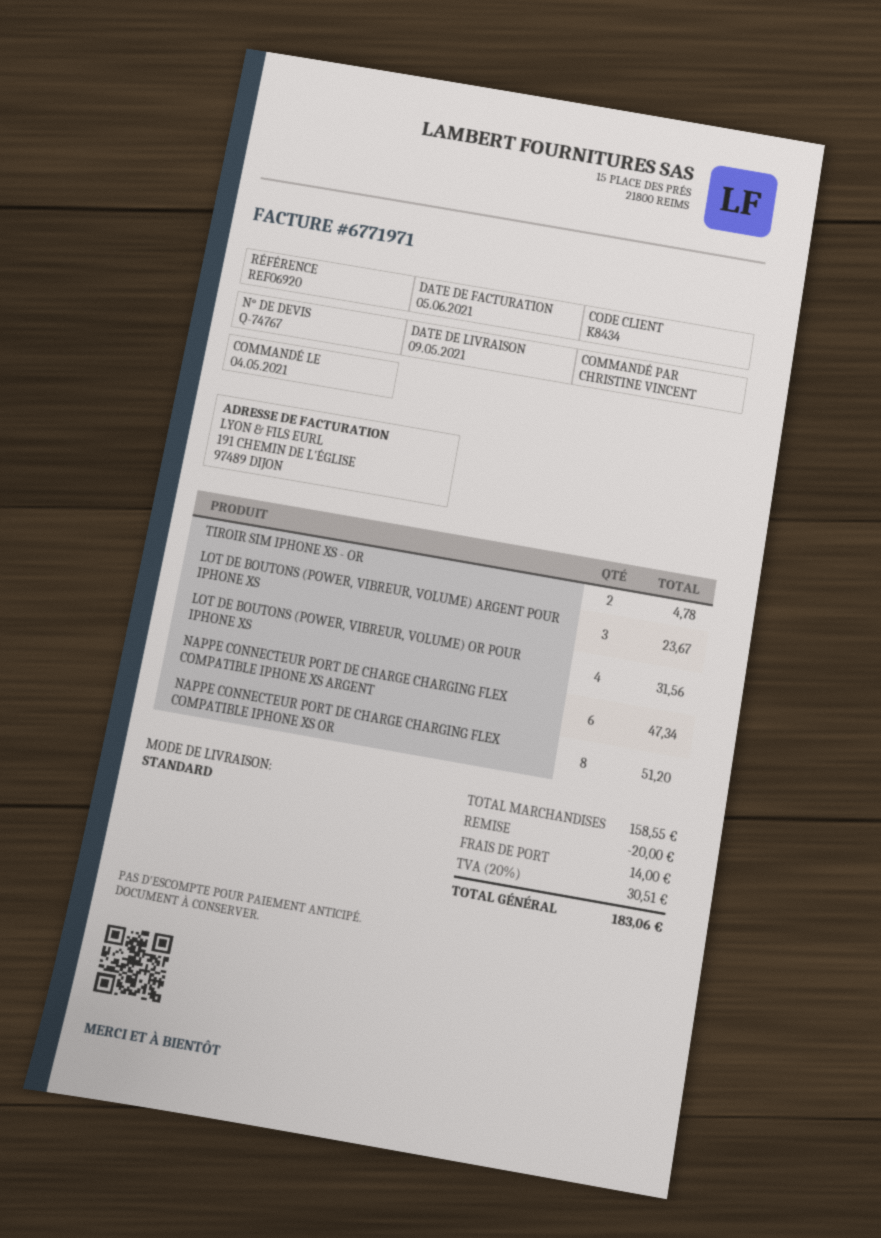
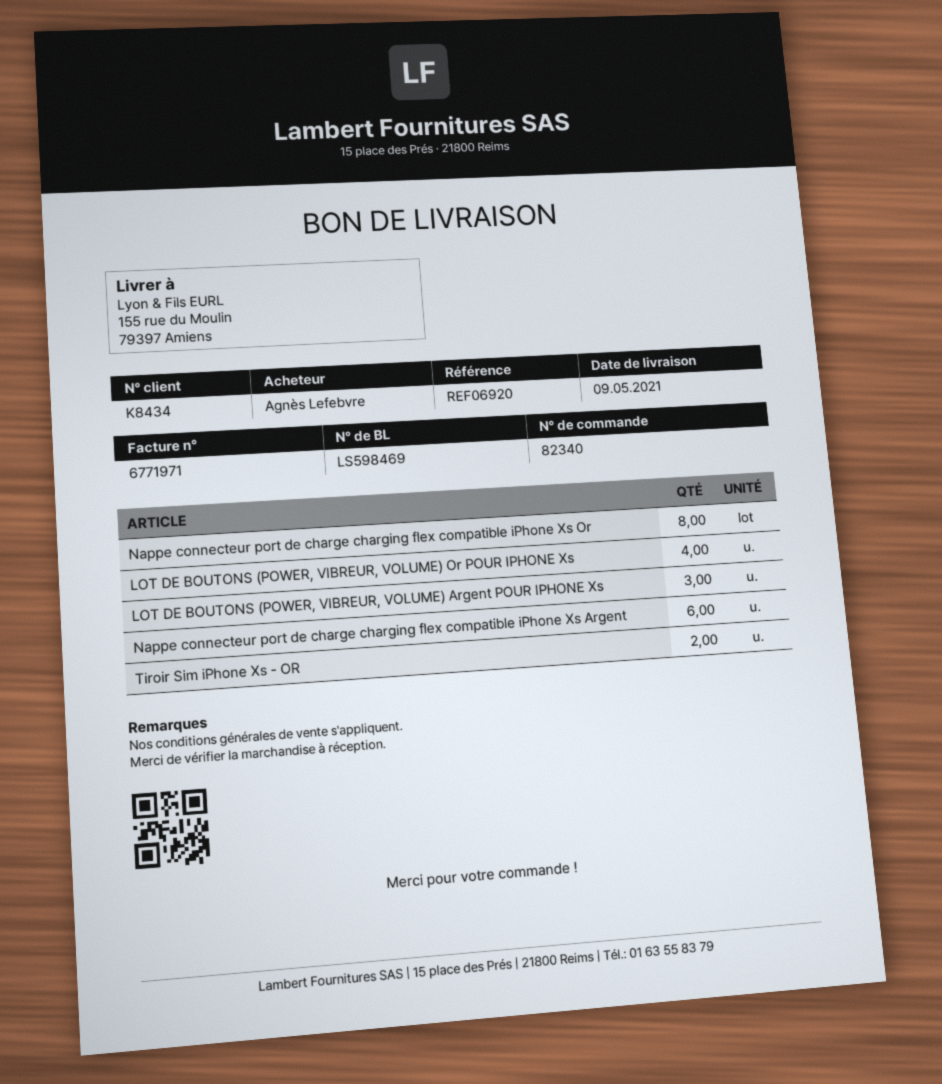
ordered by: CHRISTINE VINCENT -> Agnès Lefebvre

